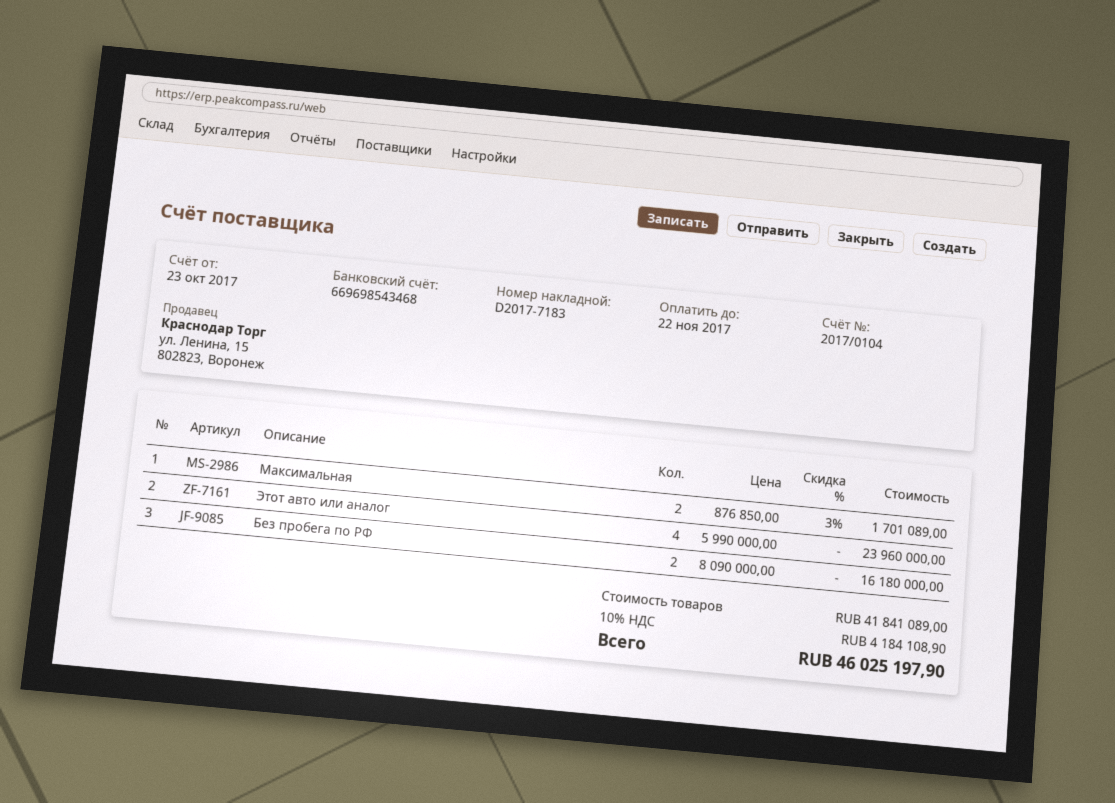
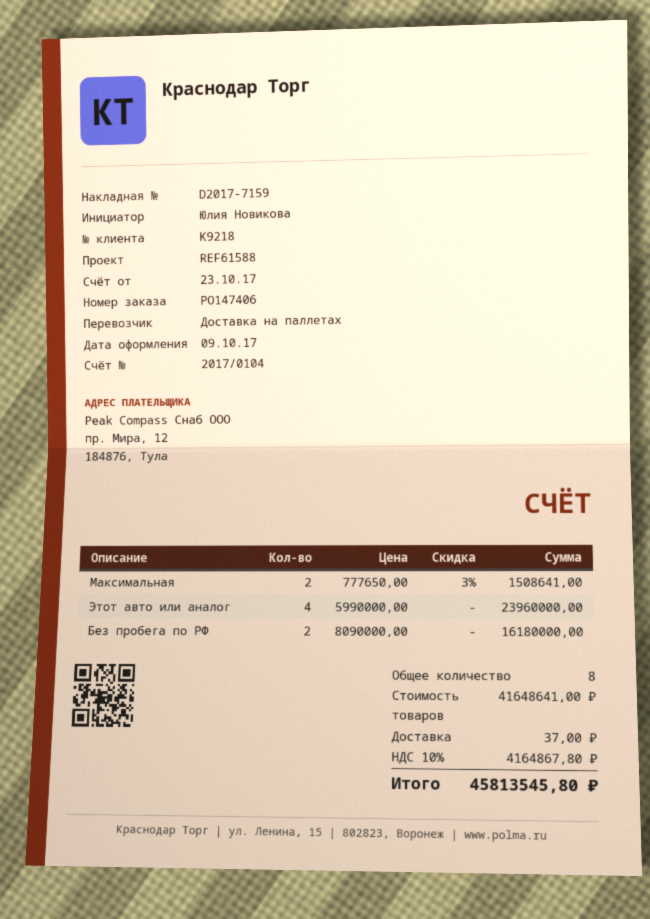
delivery note number: D2017-7183 -> D2017-7159
Максимальная: 2 x 876850.00 - 3% = 1701089.00 -> 2 x 777650.00 - 3% = 1508641.00
subtotal: 41841089.00 -> 41648641.00
shipping: none -> 37.00
tax: 10% = 4184108.90 -> 10% = 4164867.80
total: 46025197.90 -> 45813545.80

